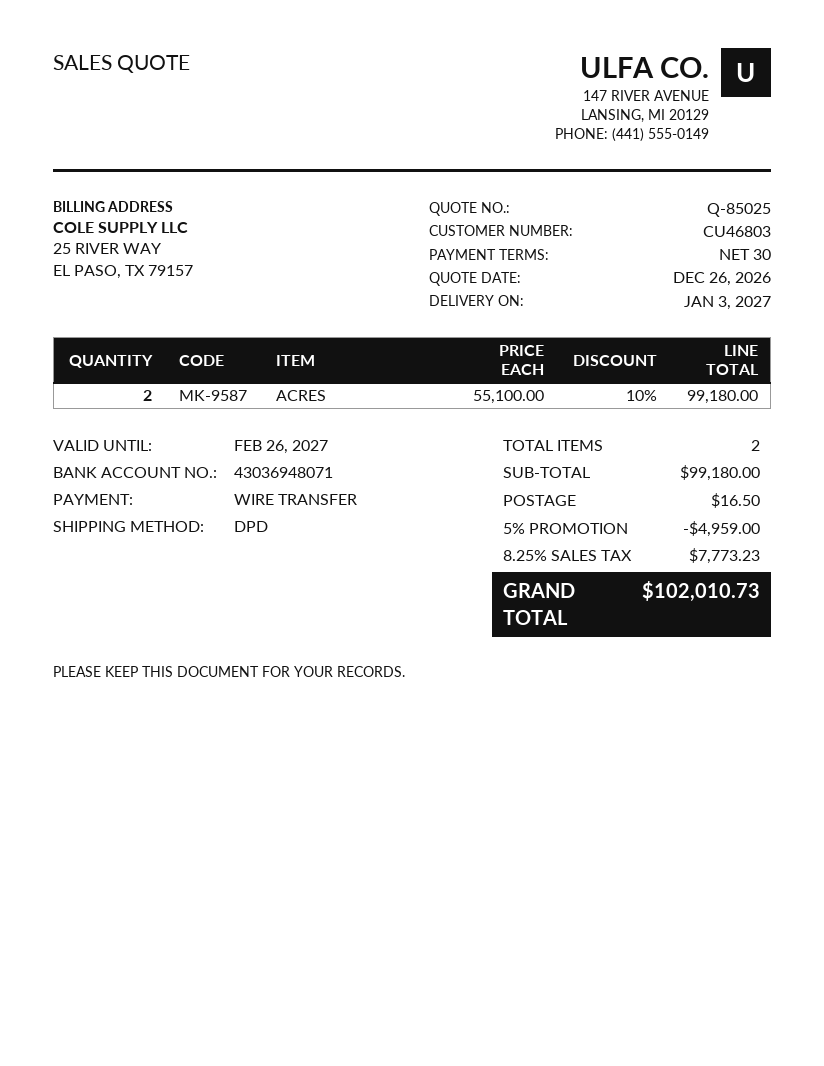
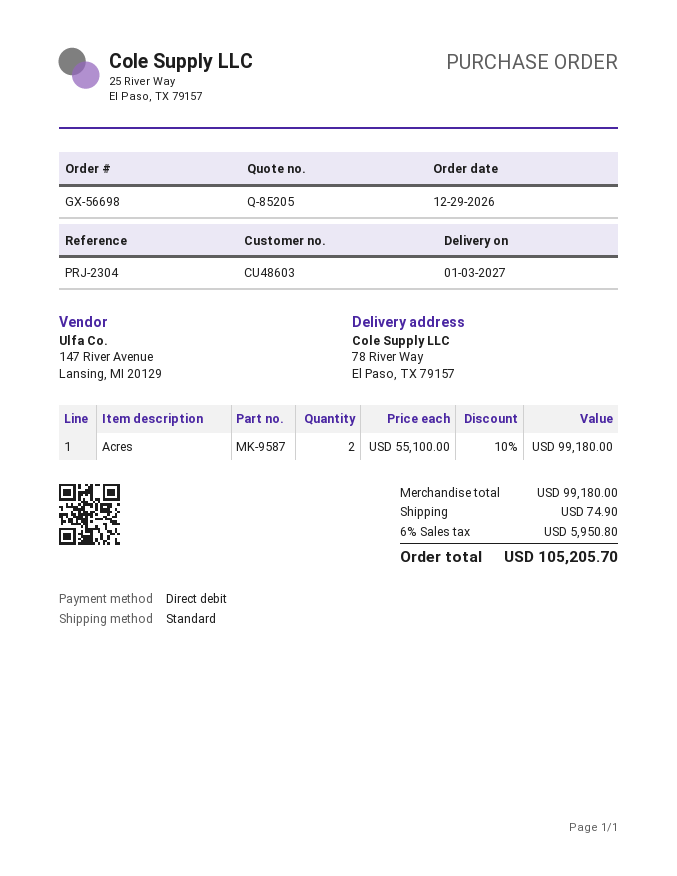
quote number: Q-85025 -> Q-85205
customer number: CU46803 -> CU48603
payment method: bank transfer -> direct debit
shipping method: DPD -> standard
discount: 5% = 4959.00 -> none
shipping: 16.50 -> 74.90
tax: 8.25% = 7773.23 -> 6% = 5950.80
total: 102010.73 -> 105205.70

